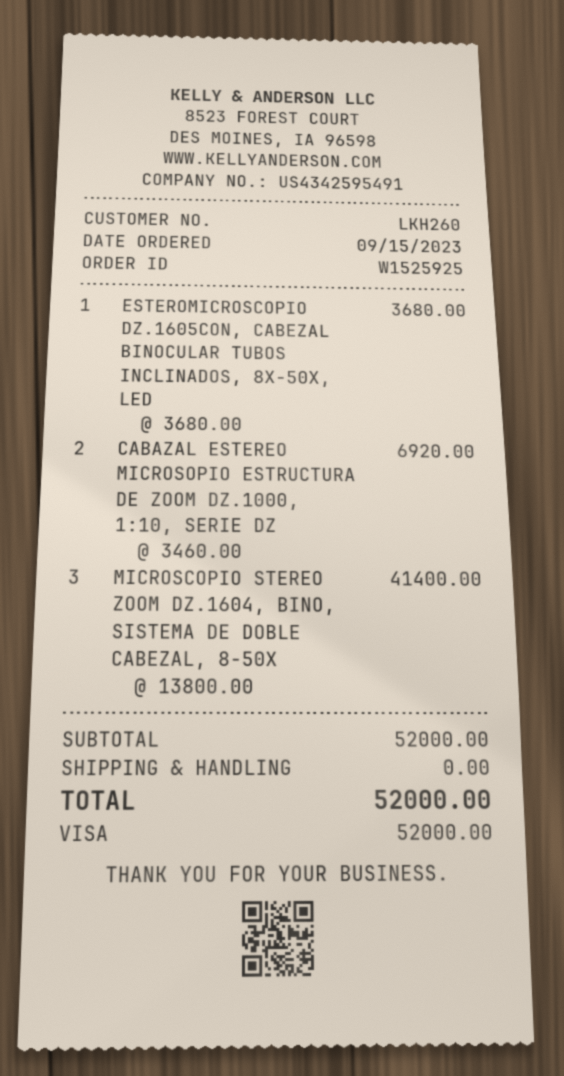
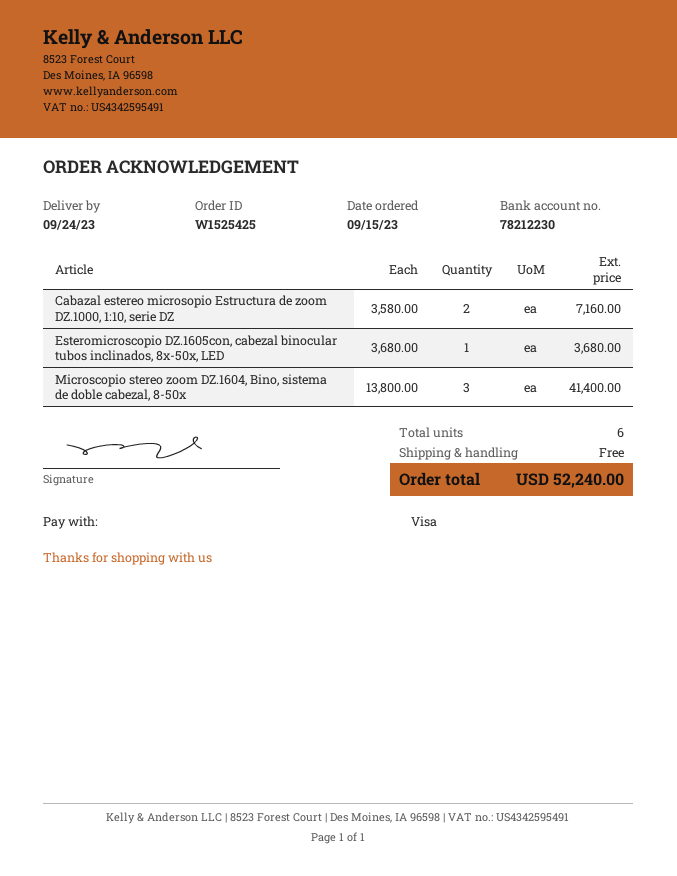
order number: W1525925 -> W1525425
CABAZAL ESTEREO MICROSOPIO ESTRUCTURA DE ZOOM DZ.1000, 1:10, SERIE DZ: 2 x 3460.00 = 6920.00 -> 2 x 3580.00 = 7160.00
total: 52000.00 -> 52240.00

